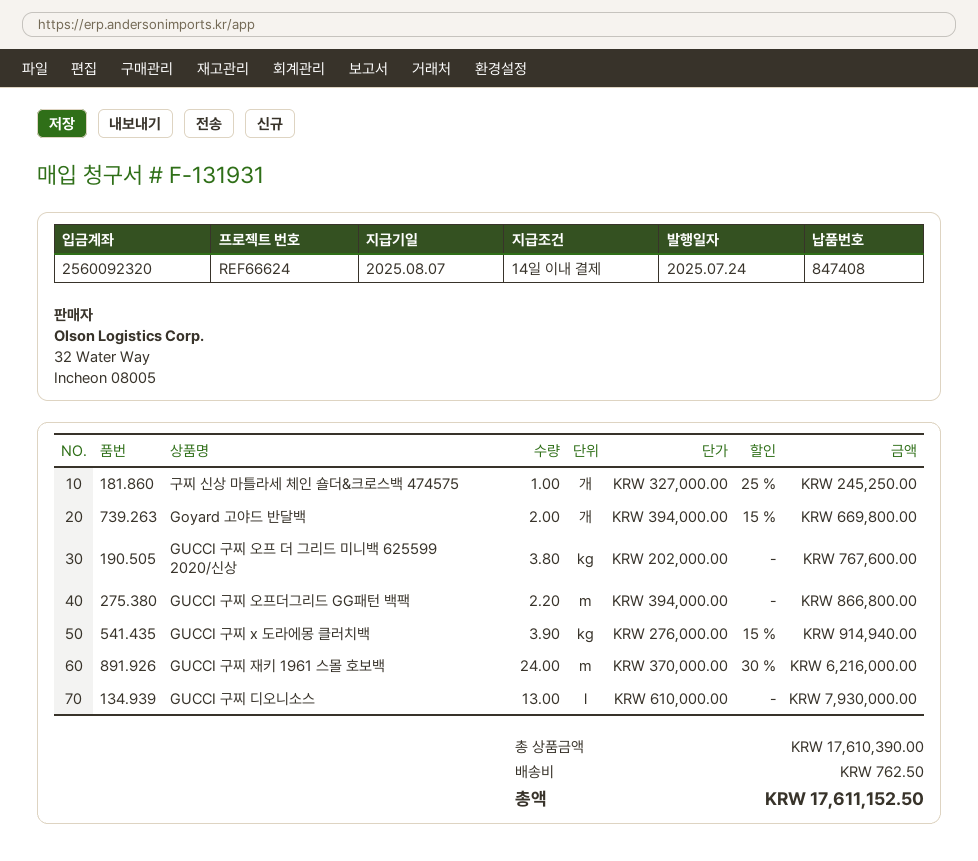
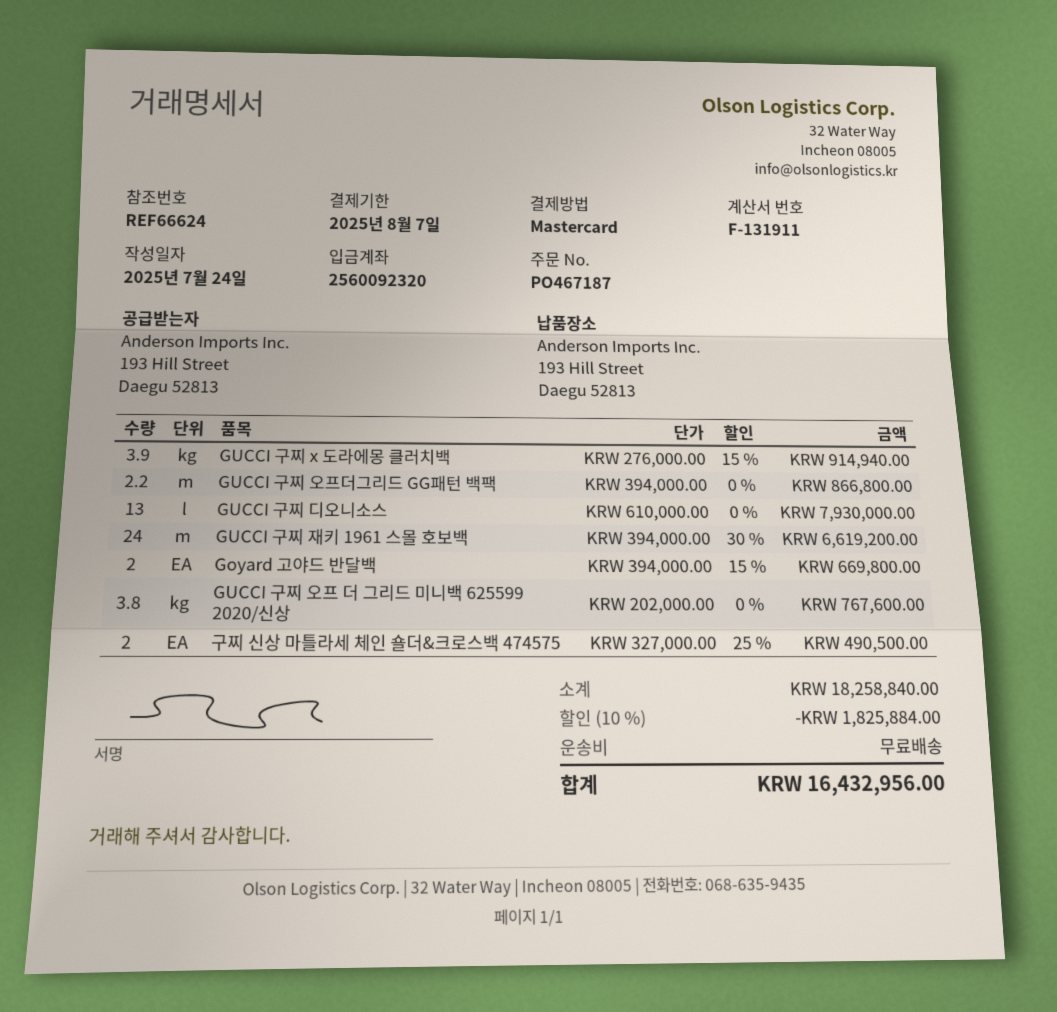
invoice number: F-131931 -> F-131911
구찌 신상 마틀라세 체인 숄더&크로스백 474575: 1 x 327000.00 - 25% = 245250.00 -> 2 x 327000.00 - 25% = 490500.00
GUCCI 구찌 재키 1961 스몰 호보백: 24 x 370000.00 - 30% = 6216000.00 -> 24 x 394000.00 - 30% = 6619200.00
subtotal: 17610390.00 -> 18258840.00
discount: none -> 10% = 1825884.00
shipping: 762.50 -> 0.00
total: 17611152.50 -> 16432956.00

